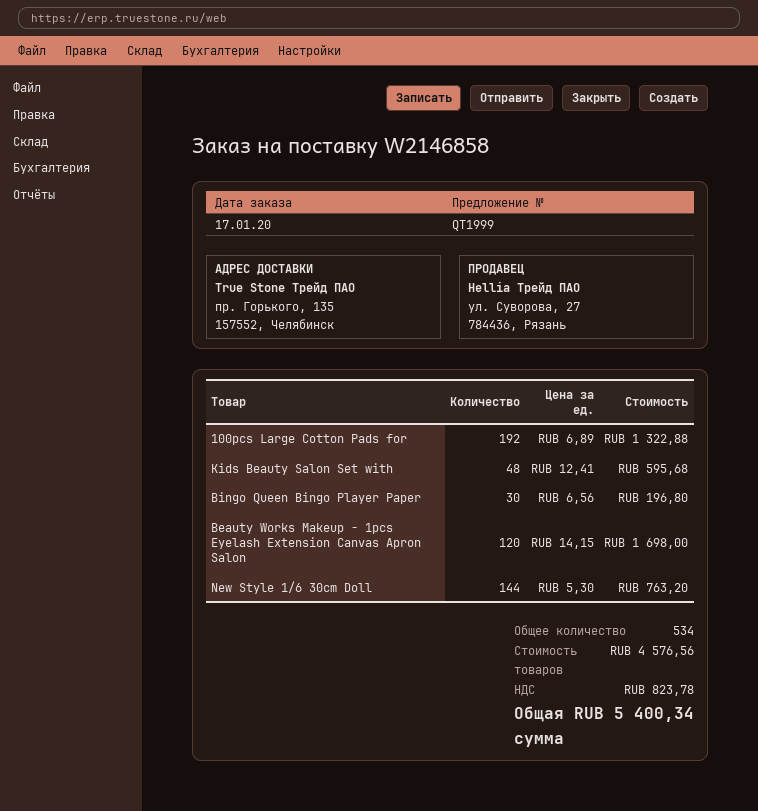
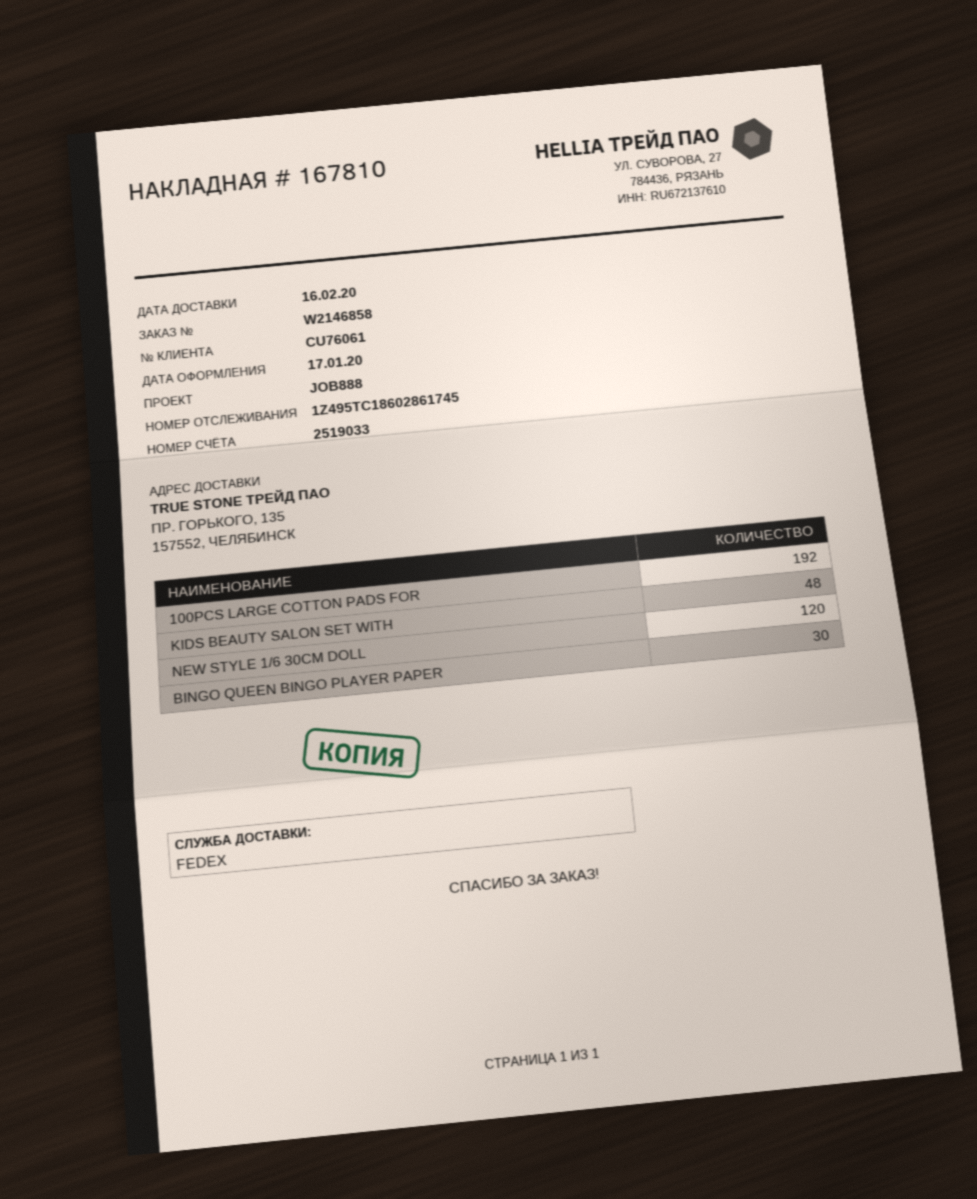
Beauty Works Makeup - 1pcs Eyelash Extension Canvas Apron Salon: 120 -> none
New Style 1/6 30cm Doll: 144 -> 120

